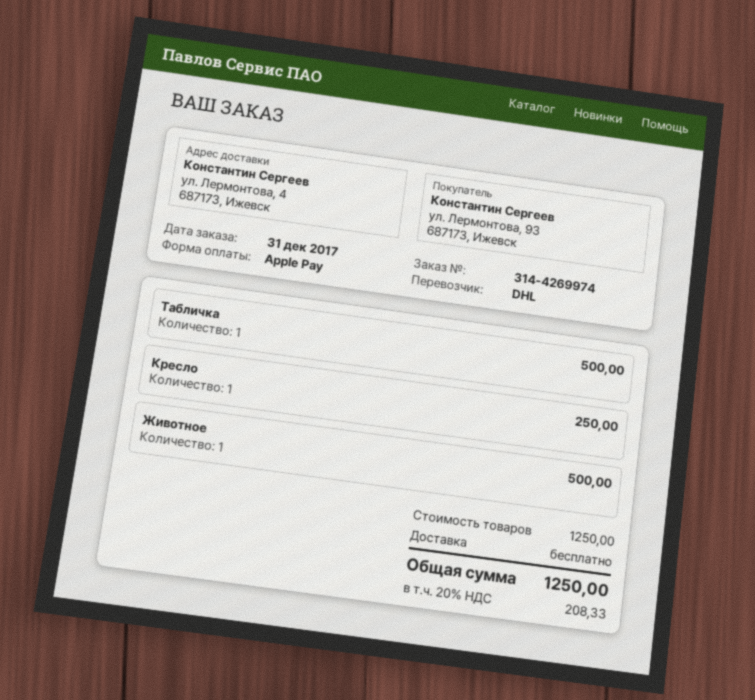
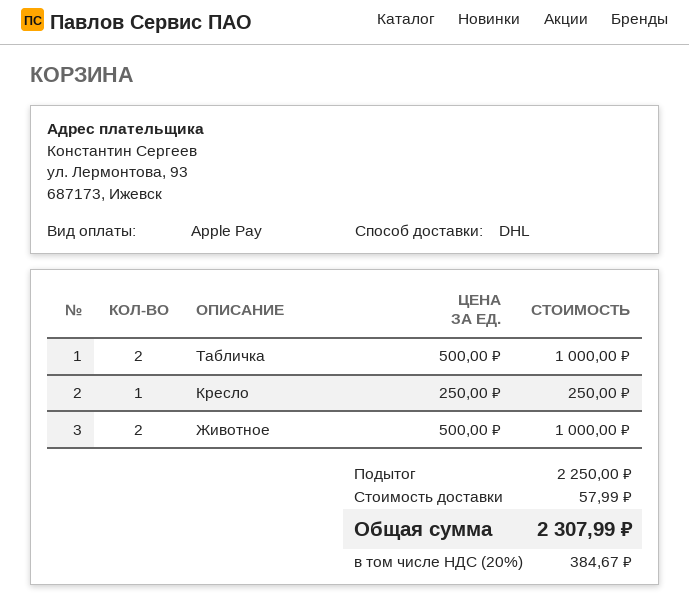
Табличка: 1 for 500.00 -> 2 for 1000.00
Животное: 1 for 500.00 -> 2 for 1000.00
subtotal: 1250.00 -> 2250.00
shipping: 0.00 -> 57.99
tax: 20% = 208.33 -> 20% = 384.67
total: 1250.00 -> 2307.99

